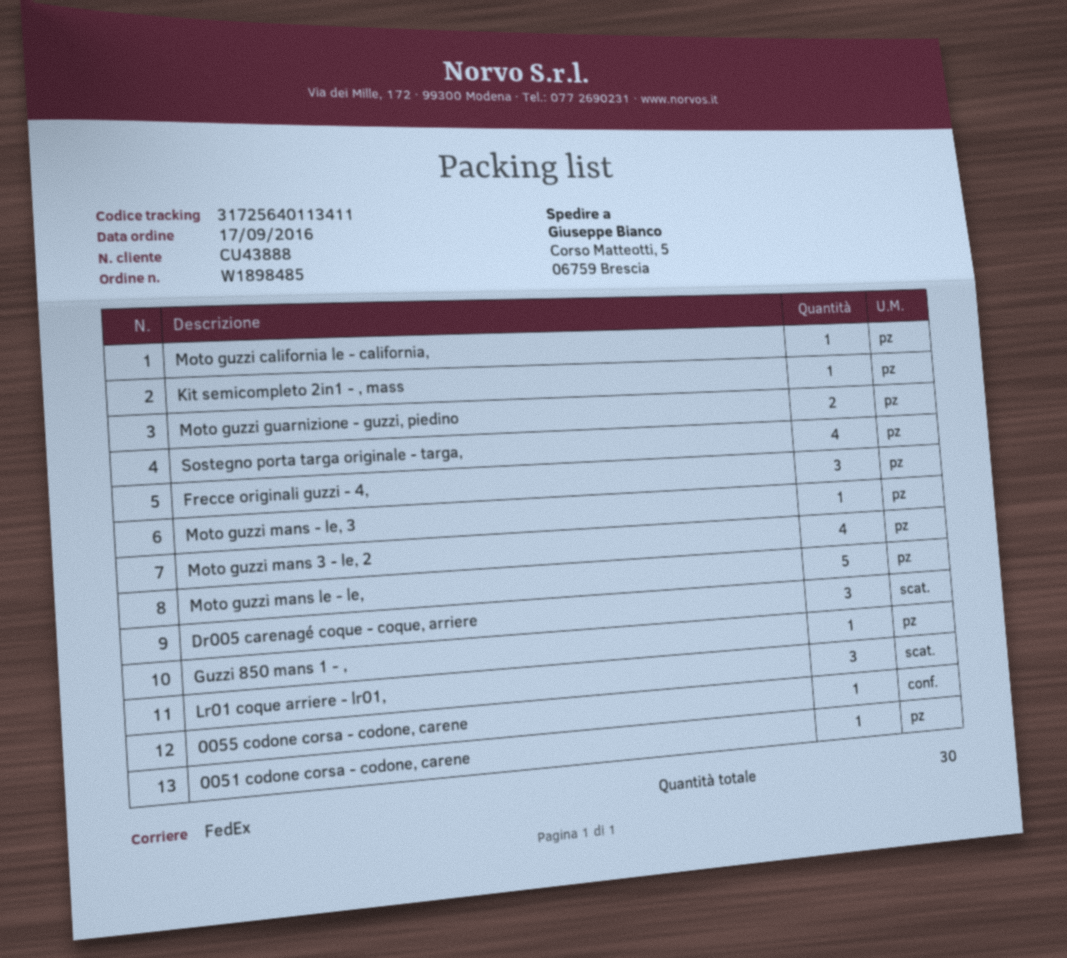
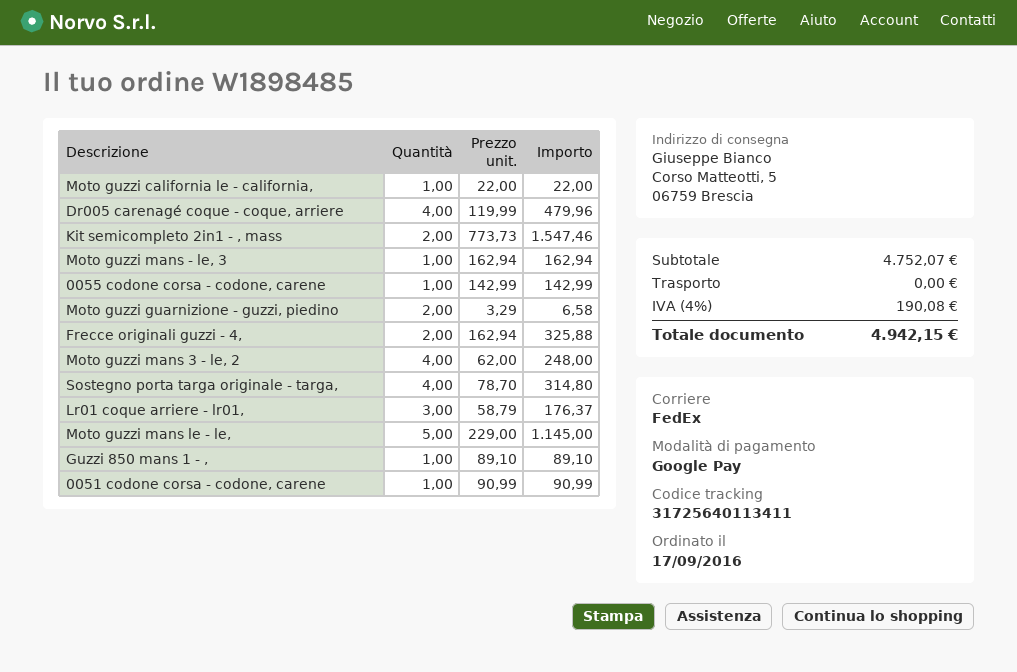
Kit semicompleto 2in1 - , mass: 1 -> 2
Frecce originali guzzi - 4,: 3 -> 2
Dr005 carenagé coque - coque, arriere: 3 -> 4

